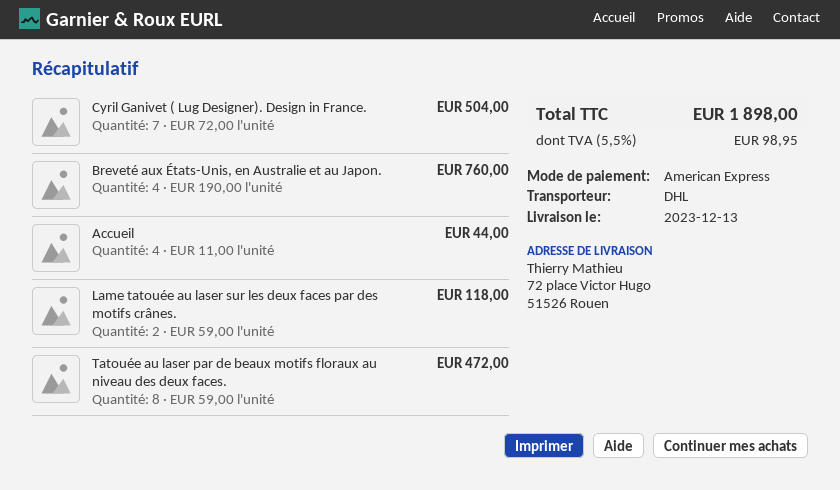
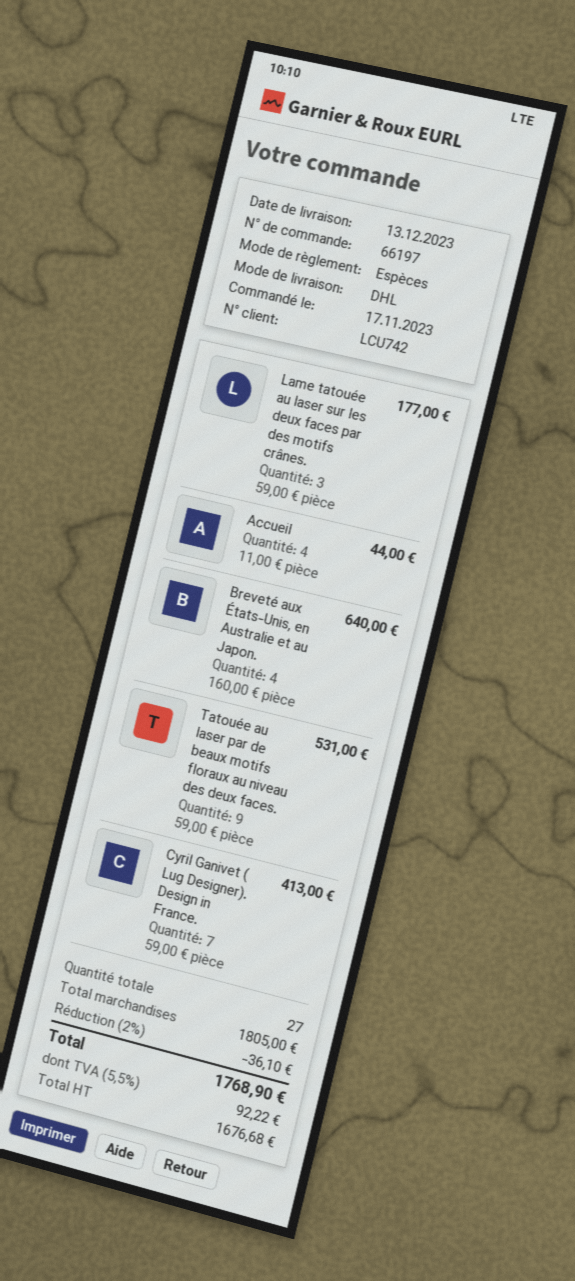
payment method: American Express -> cash
Cyril Ganivet ( Lug Designer). Design in France.: 7 x 72.00 = 504.00 -> 7 x 59.00 = 413.00
Breveté aux États-Unis, en Australie et au Japon.: 4 x 190.00 = 760.00 -> 4 x 160.00 = 640.00
Lame tatouée au laser sur les deux faces par des motifs crânes.: 2 x 59.00 = 118.00 -> 3 x 59.00 = 177.00
Tatouée au laser par de beaux motifs floraux au niveau des deux faces.: 8 x 59.00 = 472.00 -> 9 x 59.00 = 531.00
discount: none -> 2% = 36.10
tax: 5.5% = 98.95 -> 5.5% = 92.22
total: 1898.00 -> 1768.90

